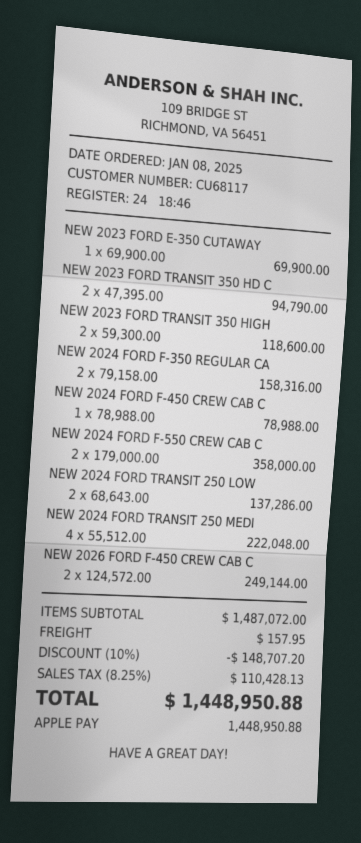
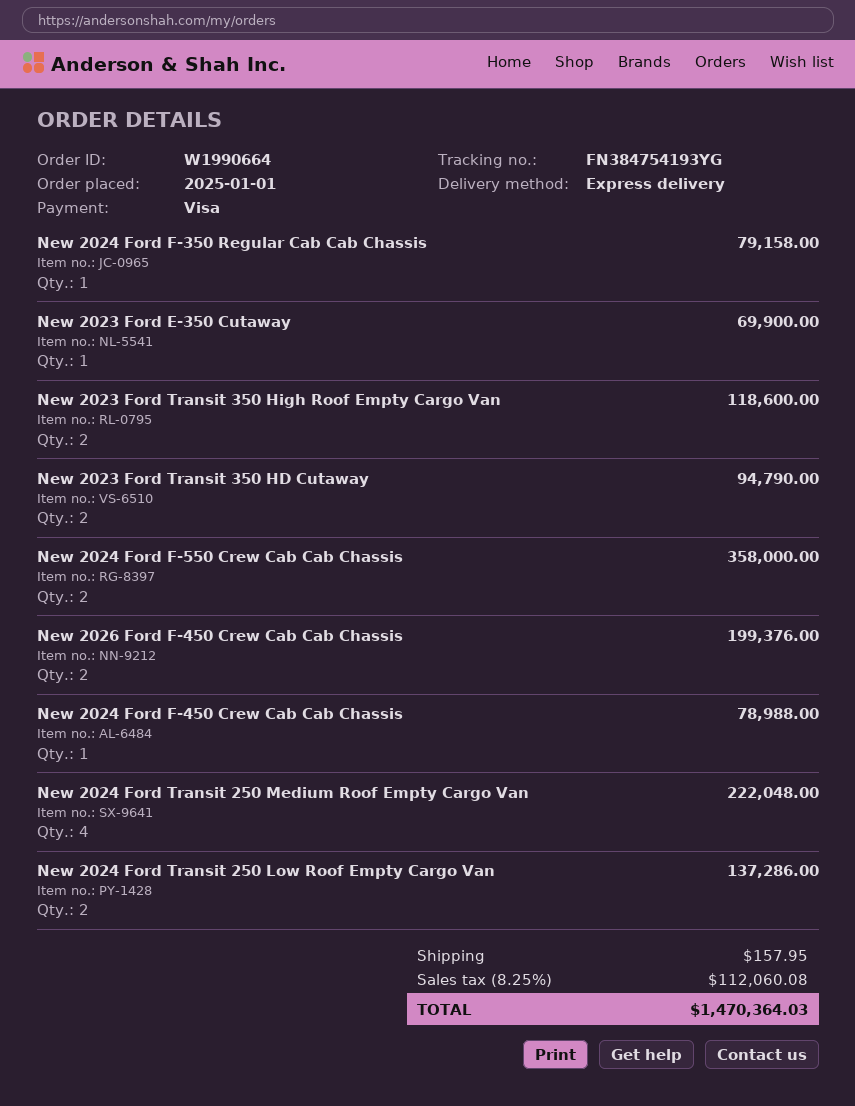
order date: 2025-01-08 -> 2025-01-01
payment method: Apple Pay -> Visa
NEW 2024 FORD F-350 REGULAR CA: 2 for 158316.00 -> 1 for 79158.00
NEW 2026 FORD F-450 CREW CAB C: 2 for 249144.00 -> 2 for 199376.00
discount: 10% = 148707.20 -> none
tax: 8.25% = 110428.13 -> 8.25% = 112060.08
total: 1448950.88 -> 1470364.03

